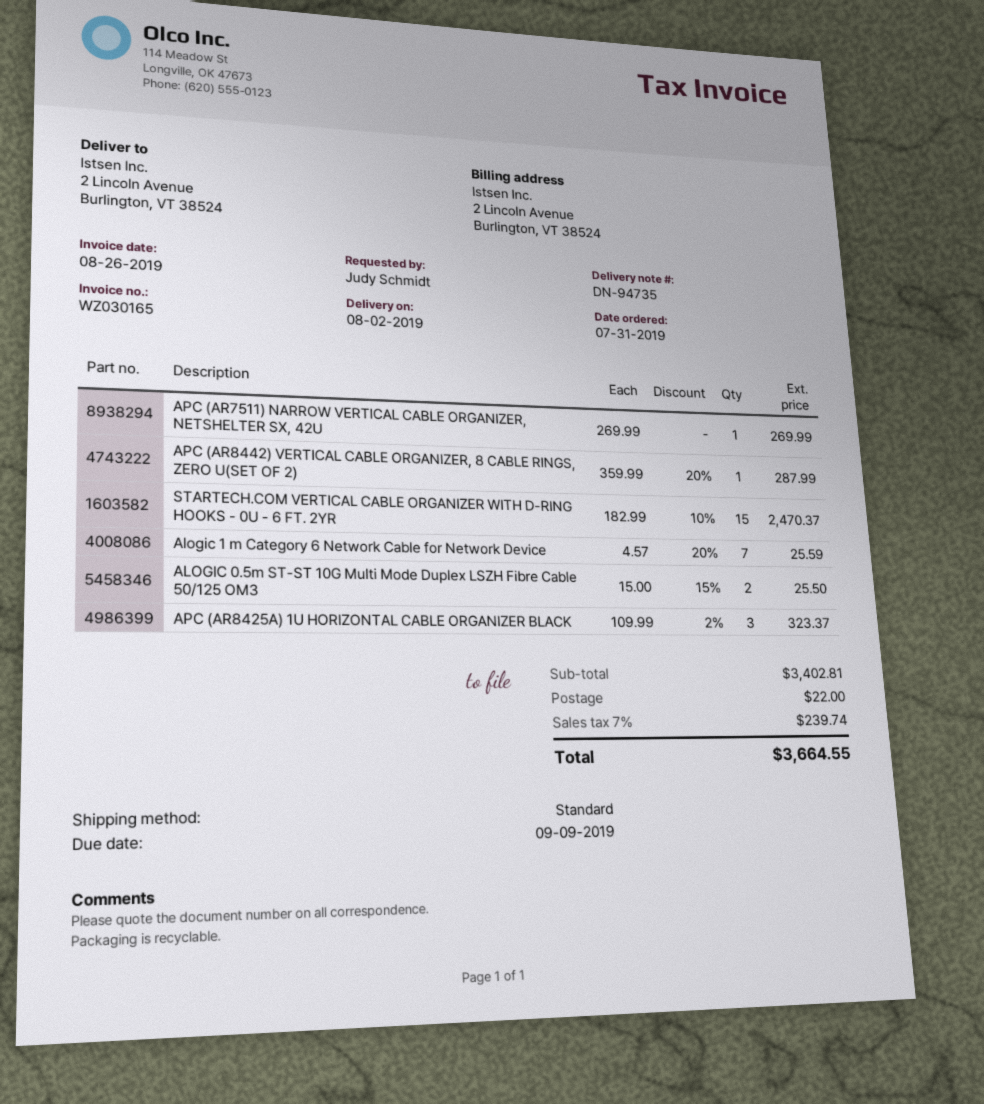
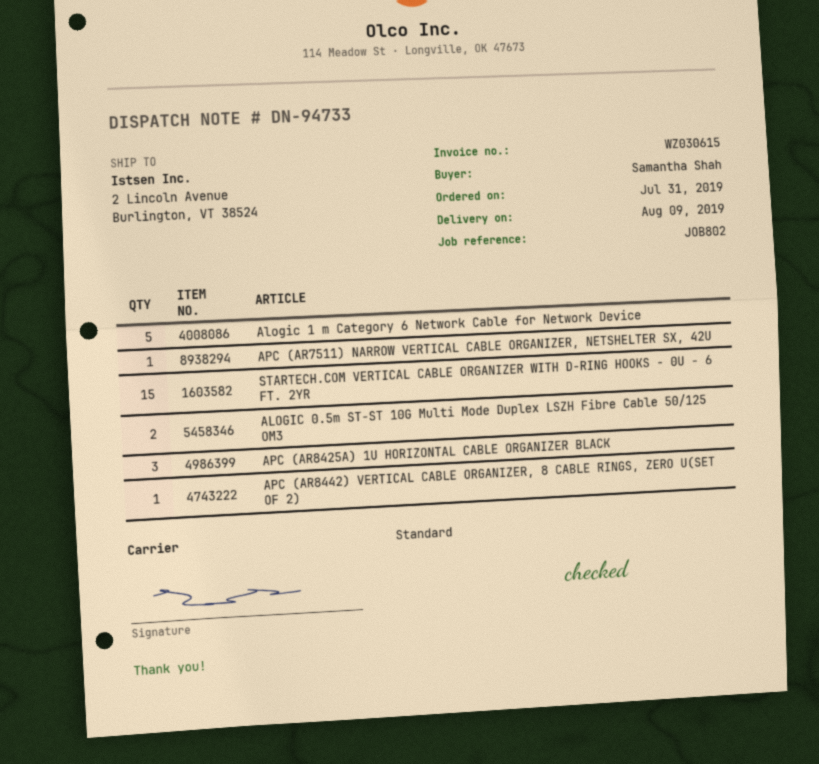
delivery note number: DN-94735 -> DN-94733
delivery date: 2019-08-02 -> 2019-08-09
invoice number: WZ030165 -> WZ030615
ordered by: Judy Schmidt -> Samantha Shah
Alogic 1 m Category 6 Network Cable for Network Device: 7 -> 5

